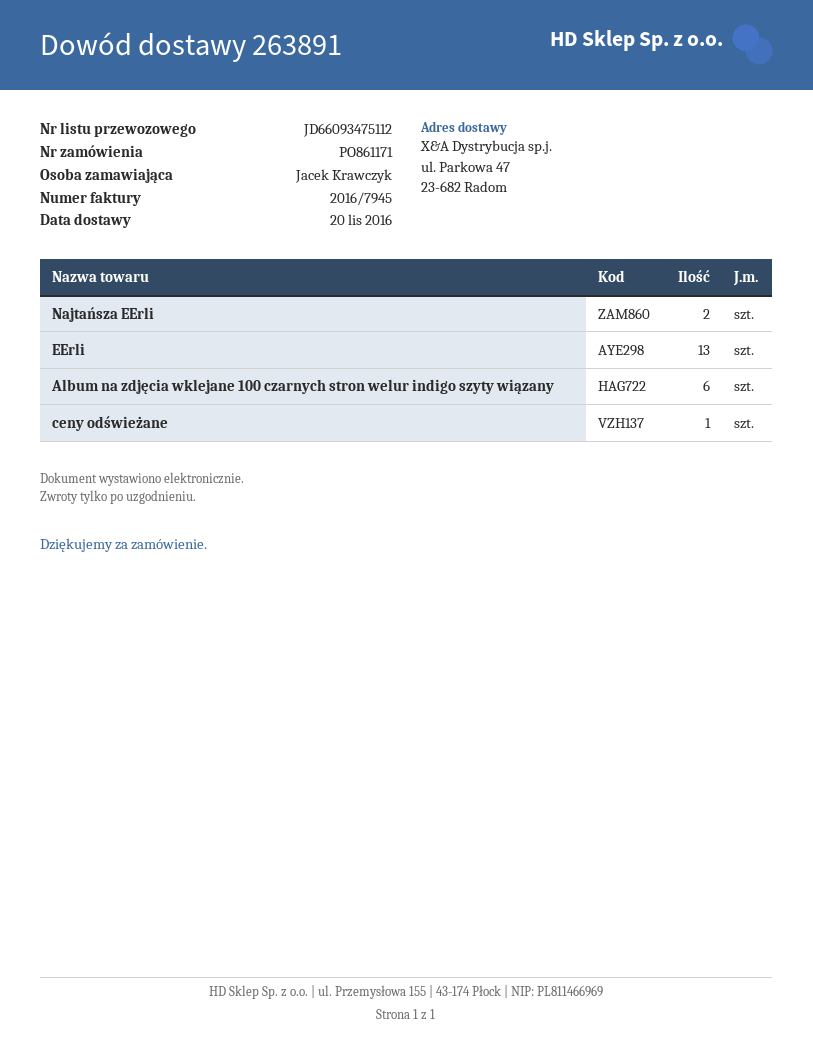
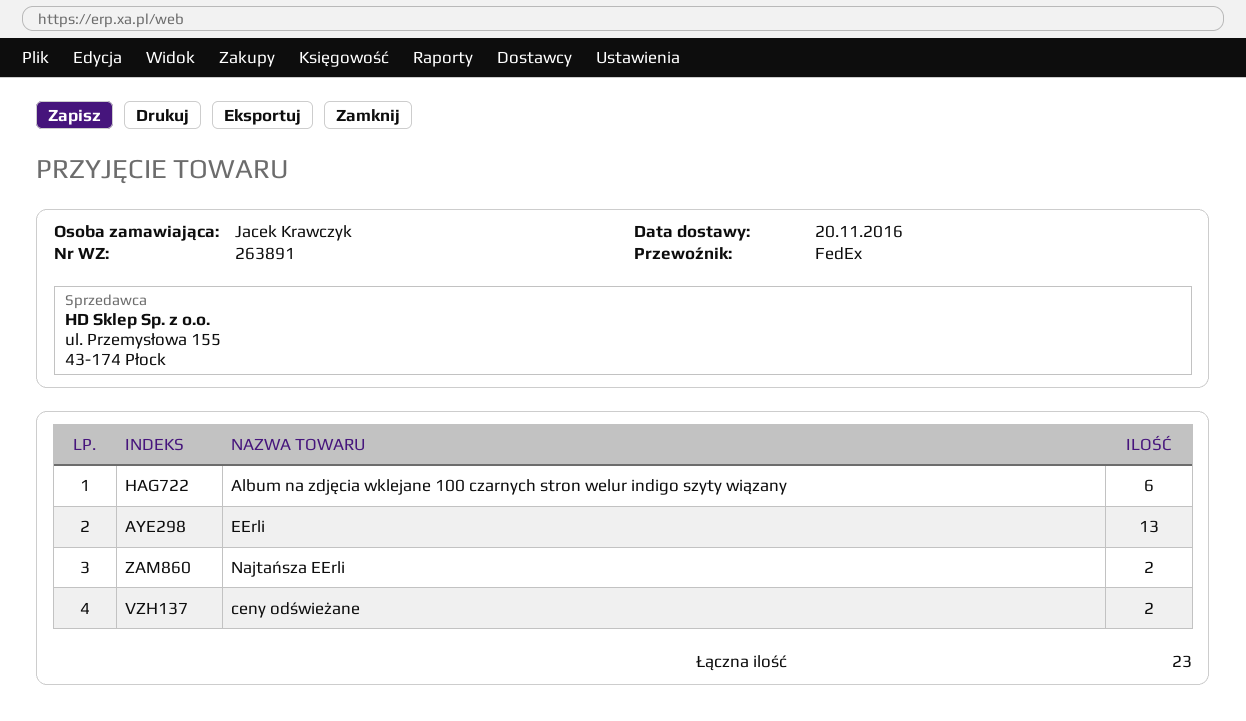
ceny odświeżane: 1 -> 2

